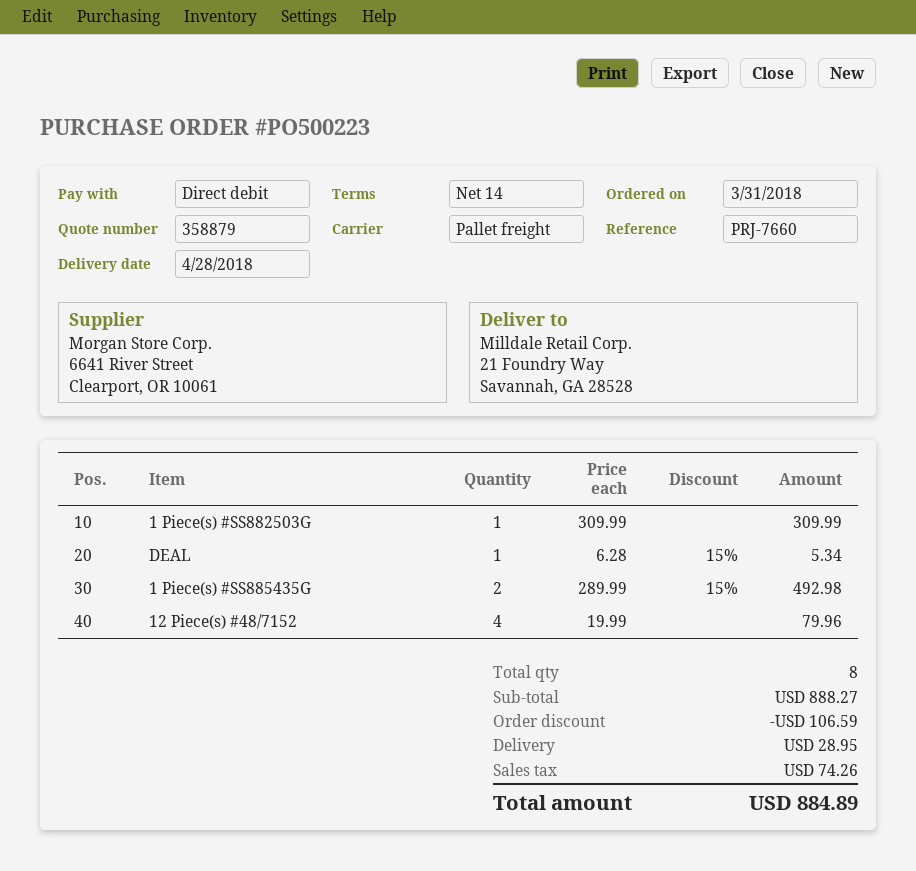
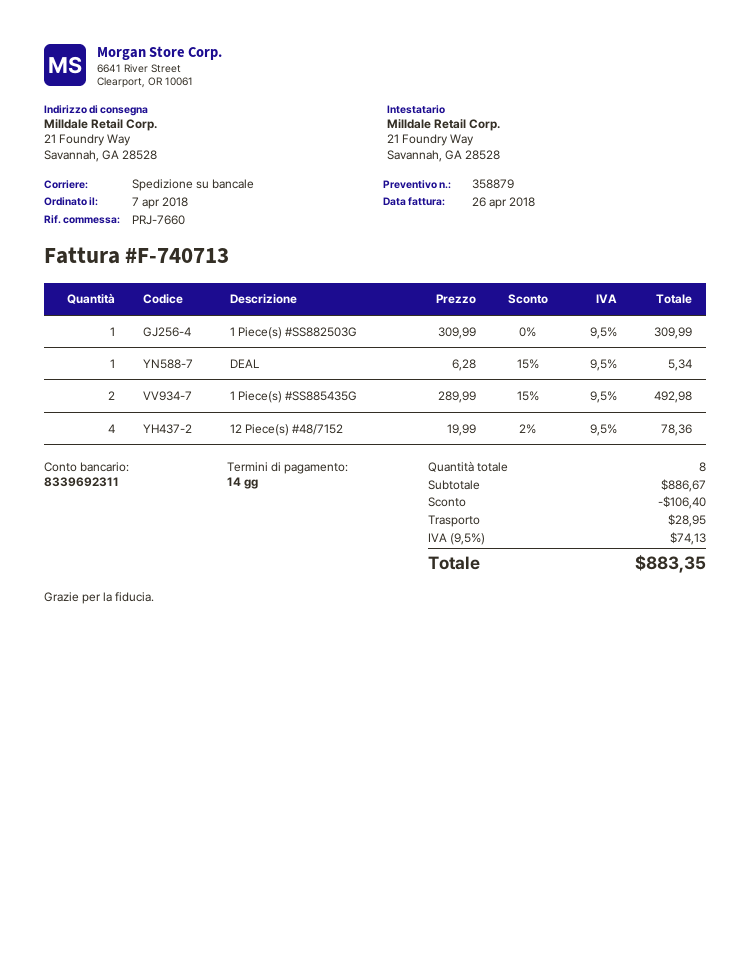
order date: 2018-03-31 -> 2018-04-07
12 Piece(s) #48/7152: 4 x 19.99 = 79.96 -> 4 x 19.99 - 2% = 78.36
subtotal: 888.27 -> 886.67
discount: 106.59 -> 106.40
tax: 74.26 -> 74.13
total: 884.89 -> 883.35

